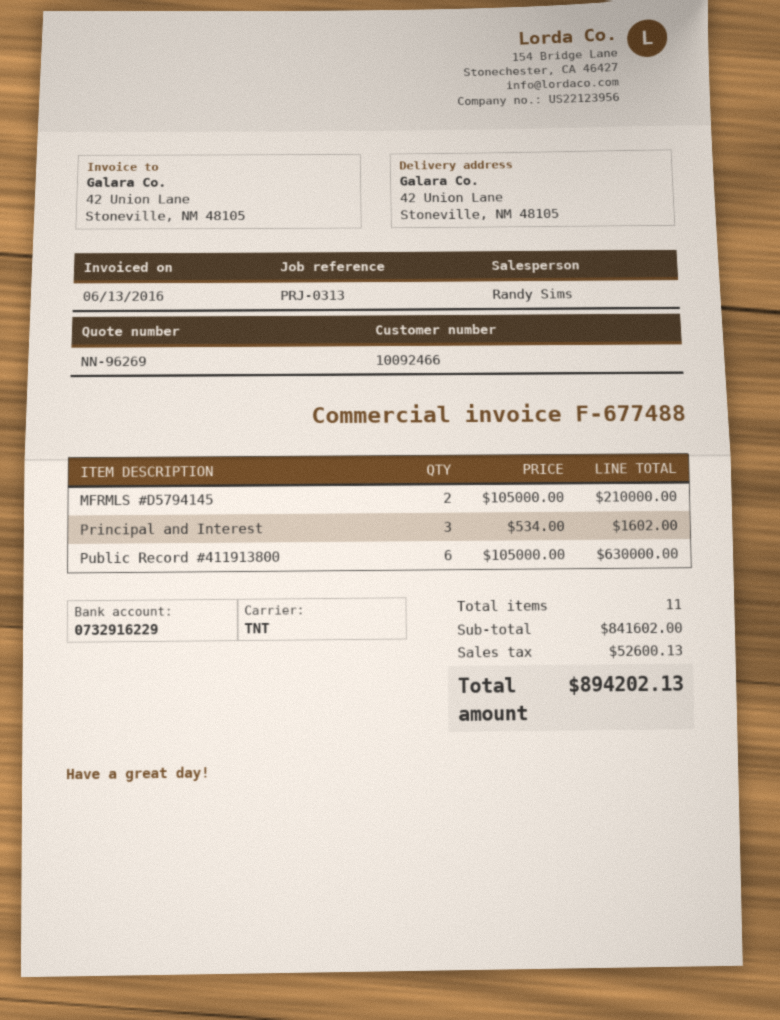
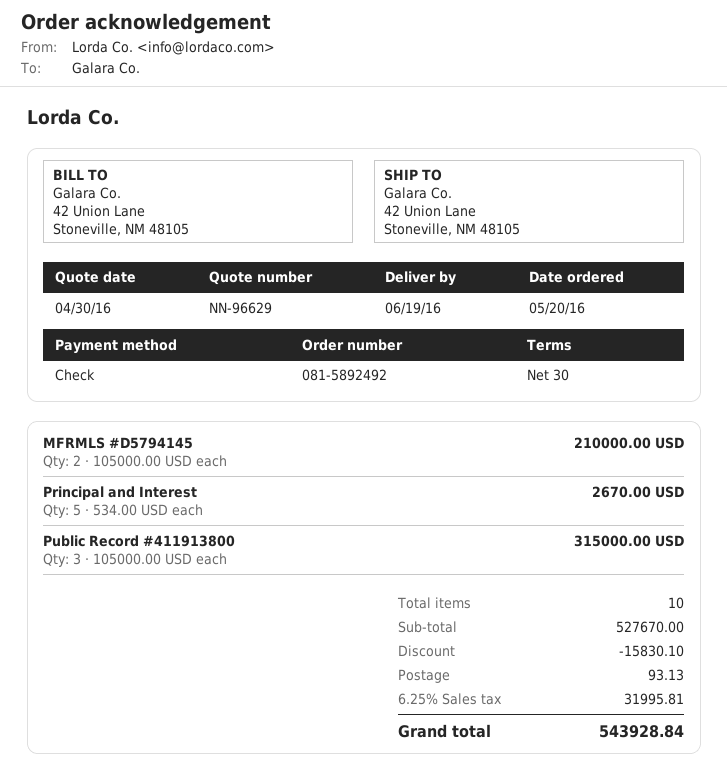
quote number: NN-96269 -> NN-96629
Principal and Interest: 3 x 534.00 = 1602.00 -> 5 x 534.00 = 2670.00
Public Record #411913800: 6 x 105000.00 = 630000.00 -> 3 x 105000.00 = 315000.00
total quantity: 11 -> 10
subtotal: 841602.00 -> 527670.00
discount: none -> 15830.10
shipping: none -> 93.13
tax: 52600.13 -> 31995.81
total: 894202.13 -> 543928.84

